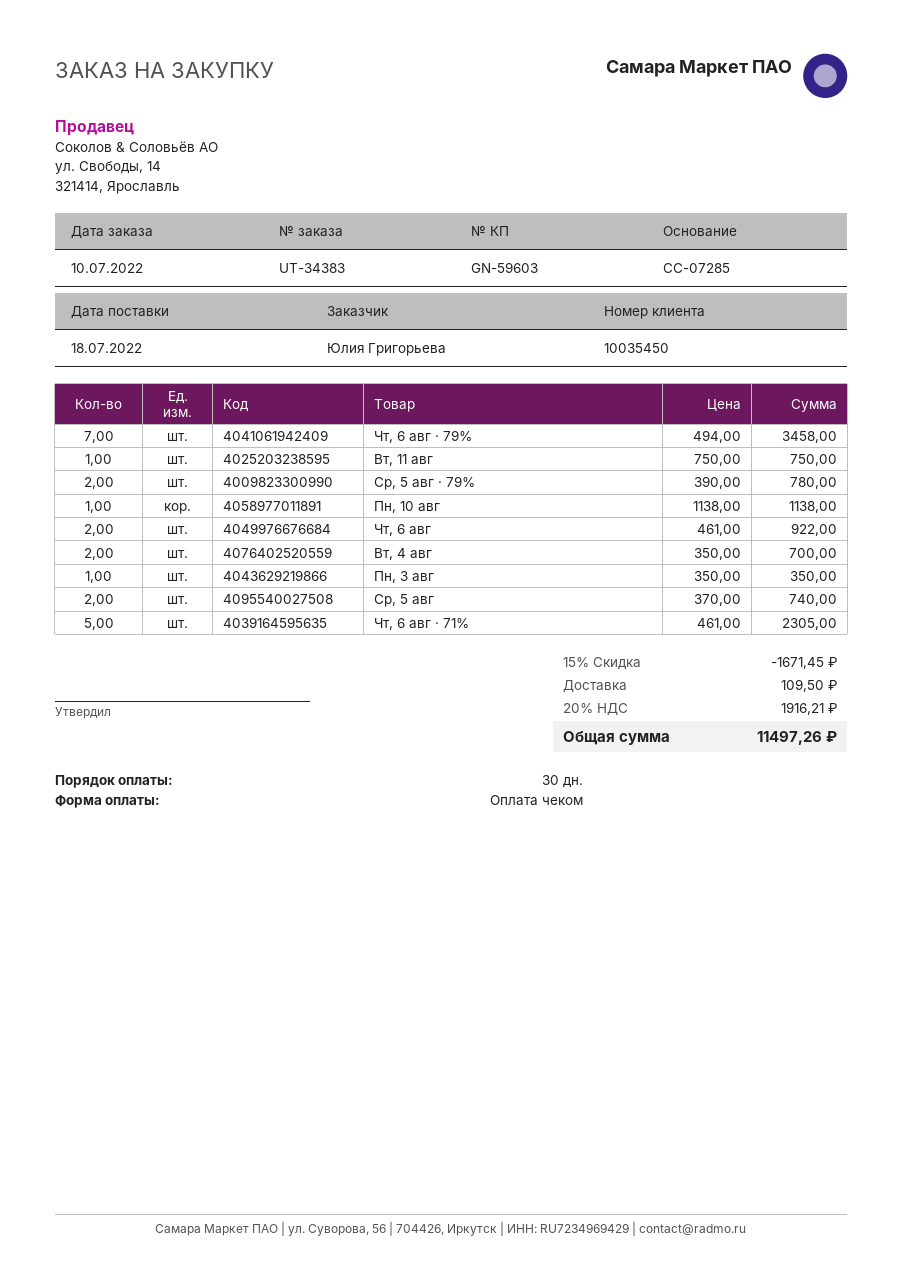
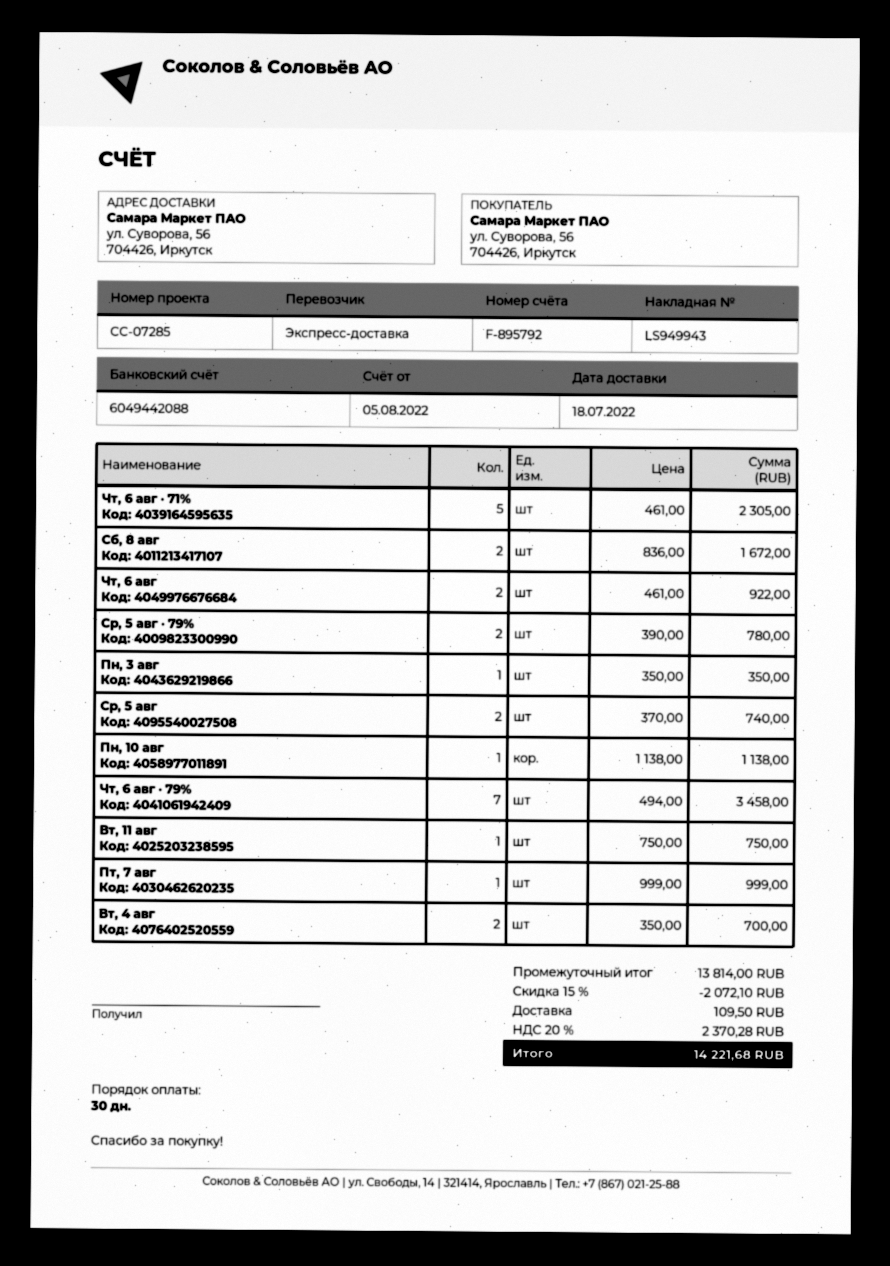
Сб, 8 авг: none -> 2 x 836.00 = 1672.00
Пт, 7 авг: none -> 1 x 999.00 = 999.00
discount: 15% = 1671.45 -> 15% = 2072.10
tax: 20% = 1916.21 -> 20% = 2370.28
total: 11497.26 -> 14221.68

